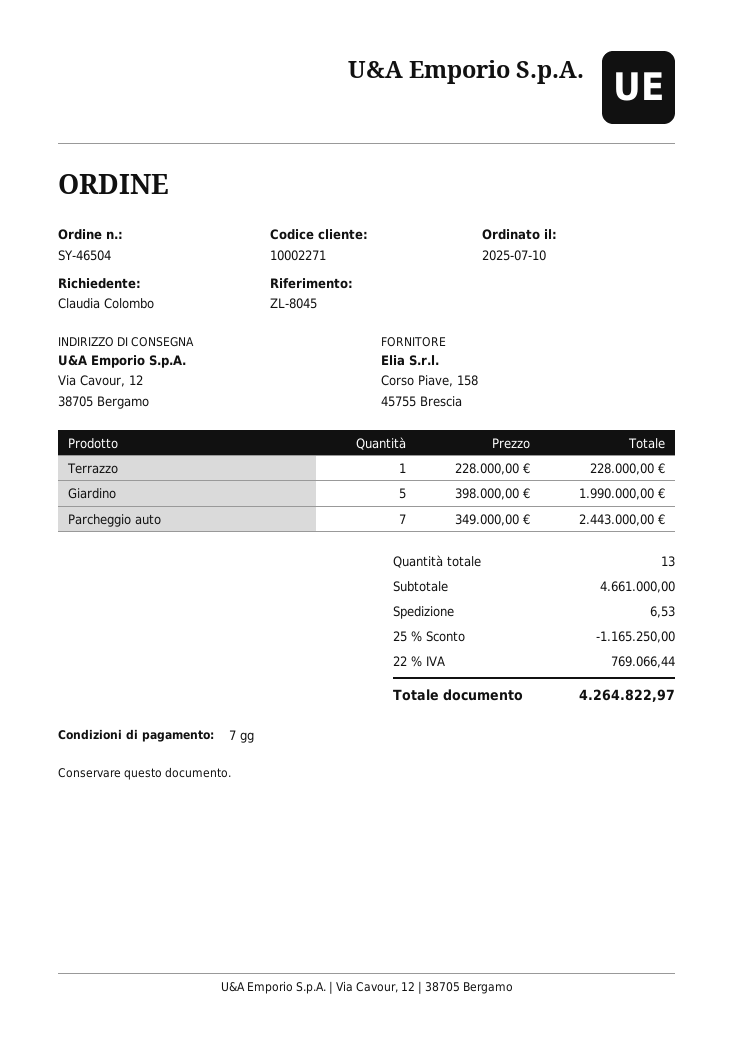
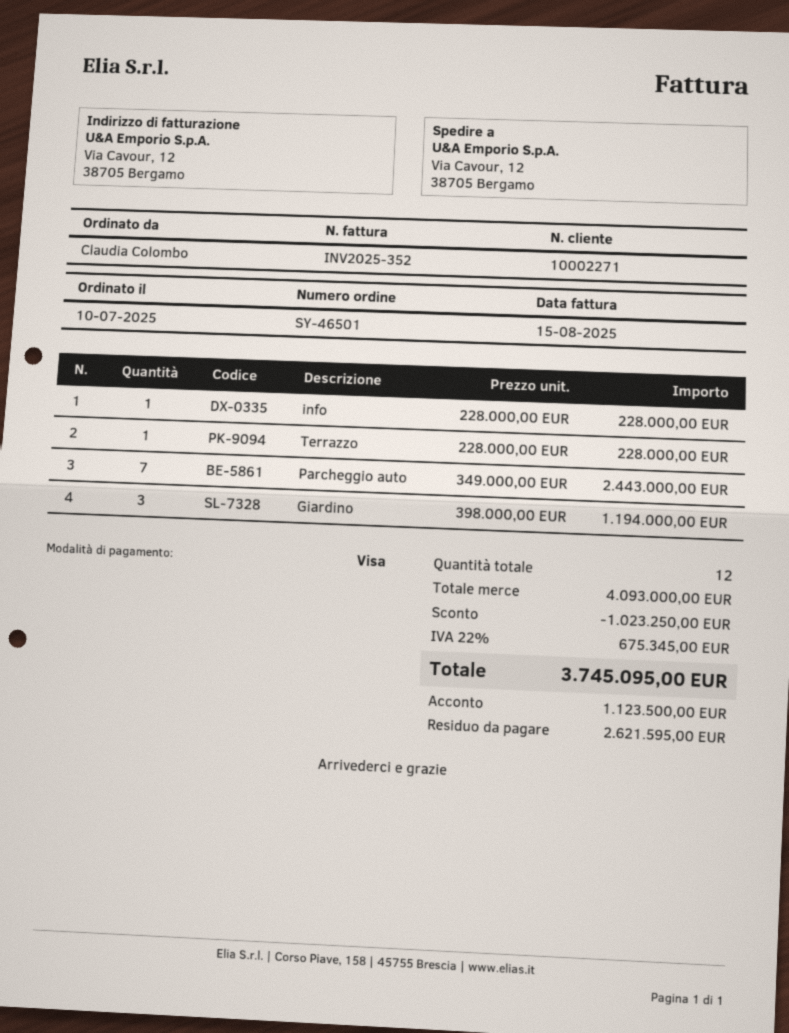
order number: SY-46504 -> SY-46501
Giardino: 5 x 398000.00 = 1990000.00 -> 3 x 398000.00 = 1194000.00
info: none -> 1 x 228000.00 = 228000.00
total quantity: 13 -> 12
subtotal: 4661000.00 -> 4093000.00
discount: 1165250.00 -> 1023250.00
shipping: 6.53 -> none
tax: 22% = 769066.44 -> 22% = 675345.00
total: 4264822.97 -> 3745095.00

